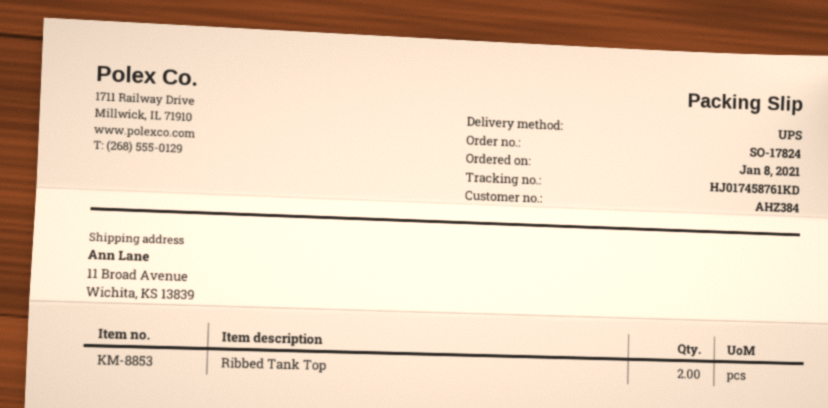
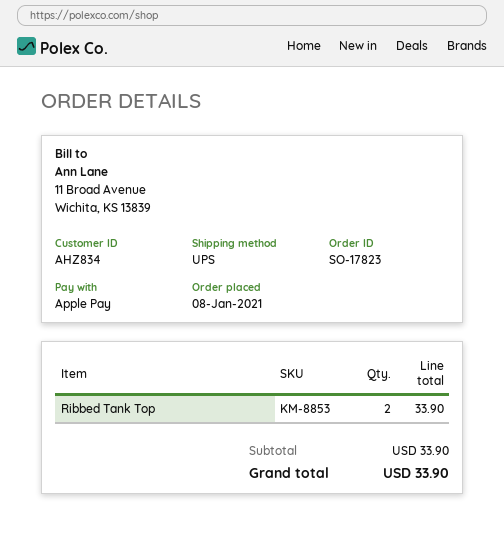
order number: SO-17824 -> SO-17823
customer number: AHZ384 -> AHZ834

